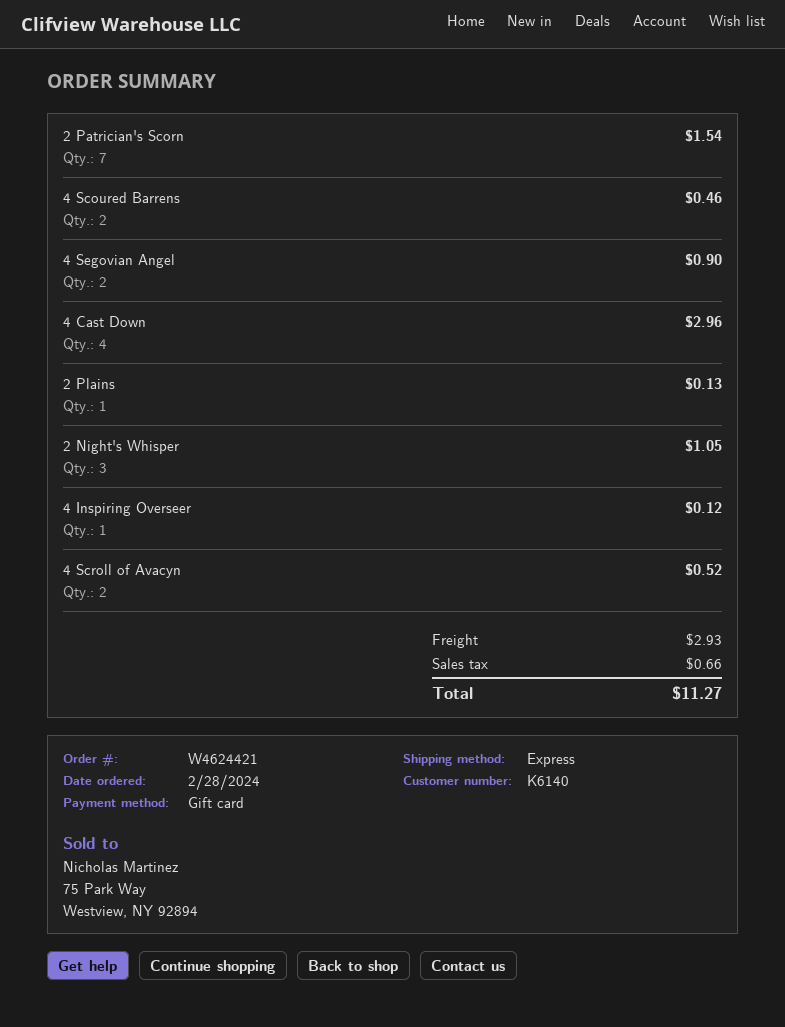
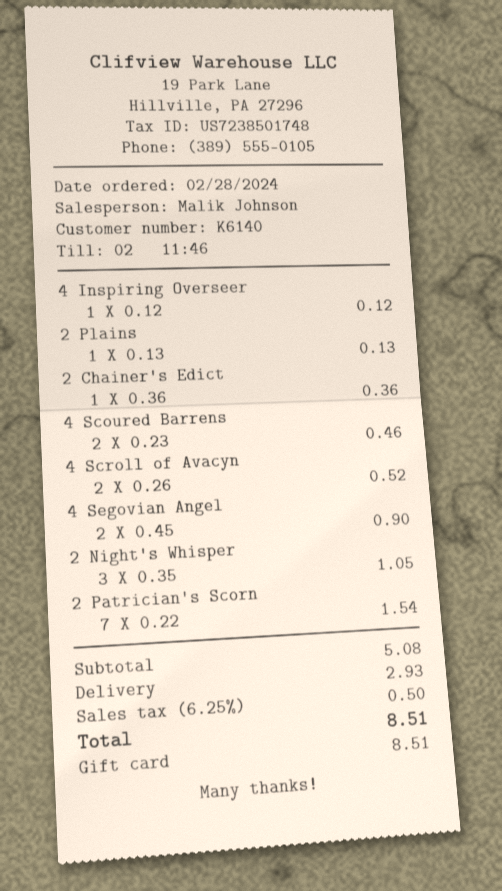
4 Cast Down: 4 for 2.96 -> none
2 Chainer's Edict: none -> 1 for 0.36
tax: 0.66 -> 0.50
total: 11.27 -> 8.51

